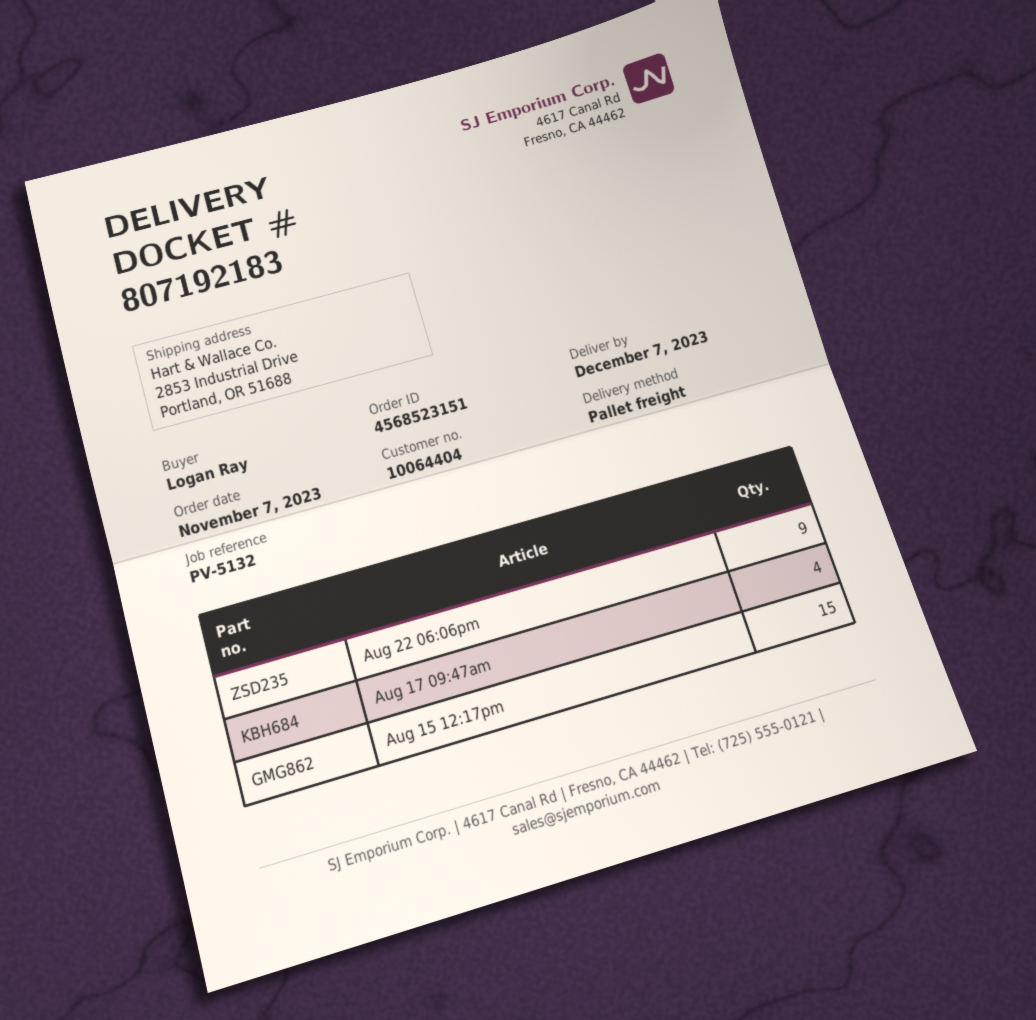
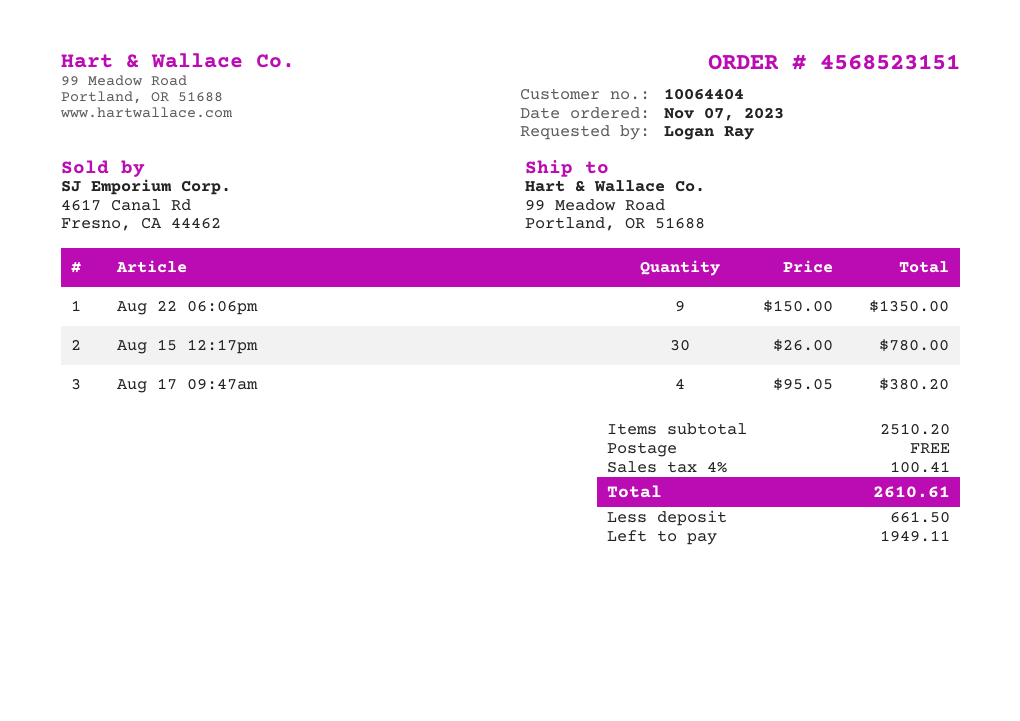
ship to: 2853 Industrial Drive, Portland, OR 51688 -> 99 Meadow Road, Portland, OR 51688
Aug 15 12:17pm: 15 -> 30

